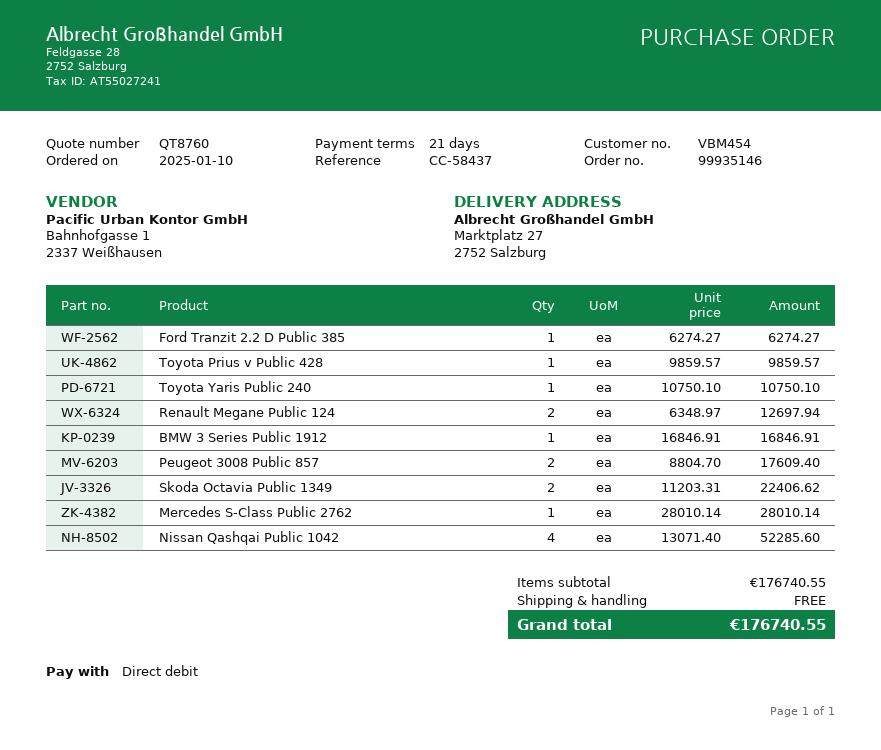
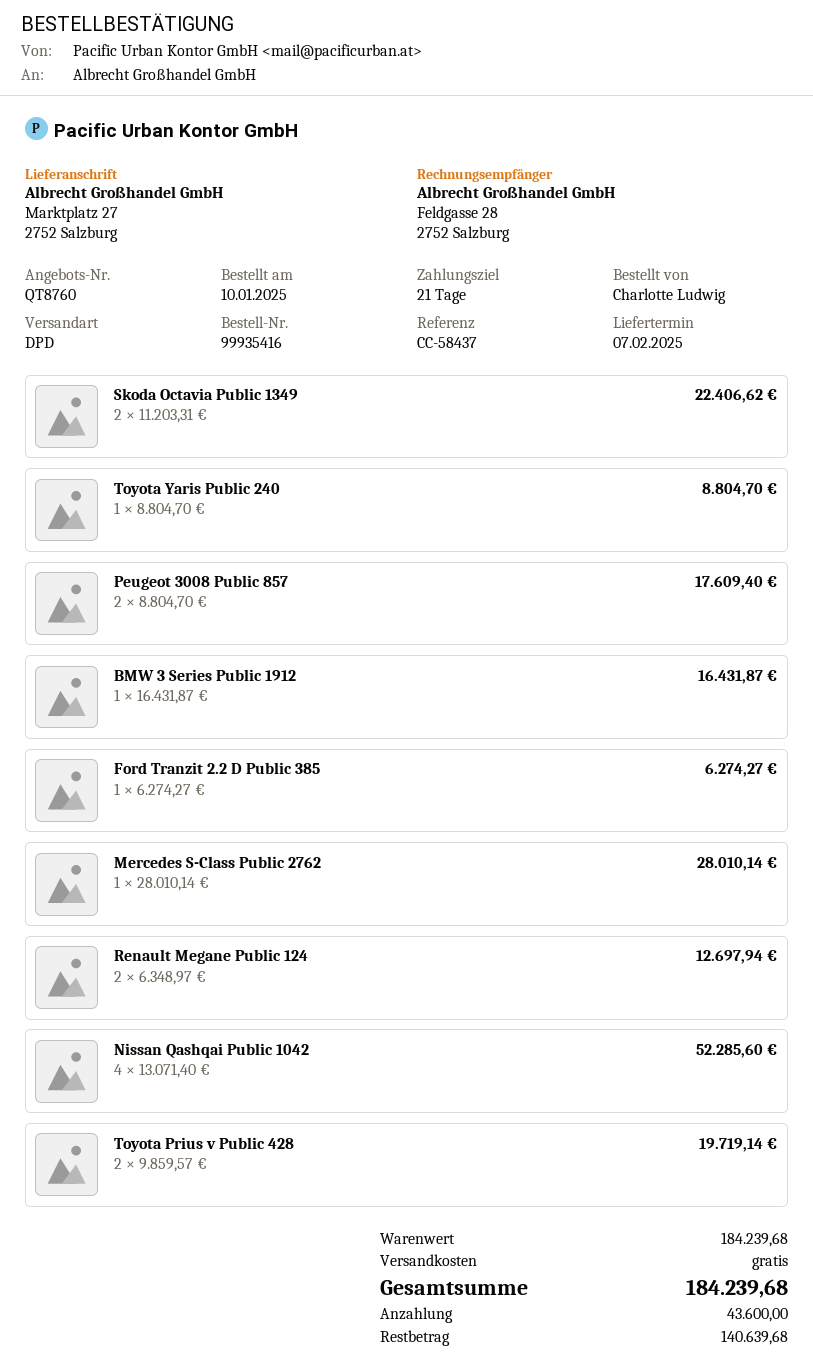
order number: 99935146 -> 99935416
Toyota Prius v Public 428: 1 x 9859.57 = 9859.57 -> 2 x 9859.57 = 19719.14
Toyota Yaris Public 240: 1 x 10750.10 = 10750.10 -> 1 x 8804.70 = 8804.70
BMW 3 Series Public 1912: 1 x 16846.91 = 16846.91 -> 1 x 16431.87 = 16431.87
subtotal: 176740.55 -> 184239.68
total: 176740.55 -> 184239.68

